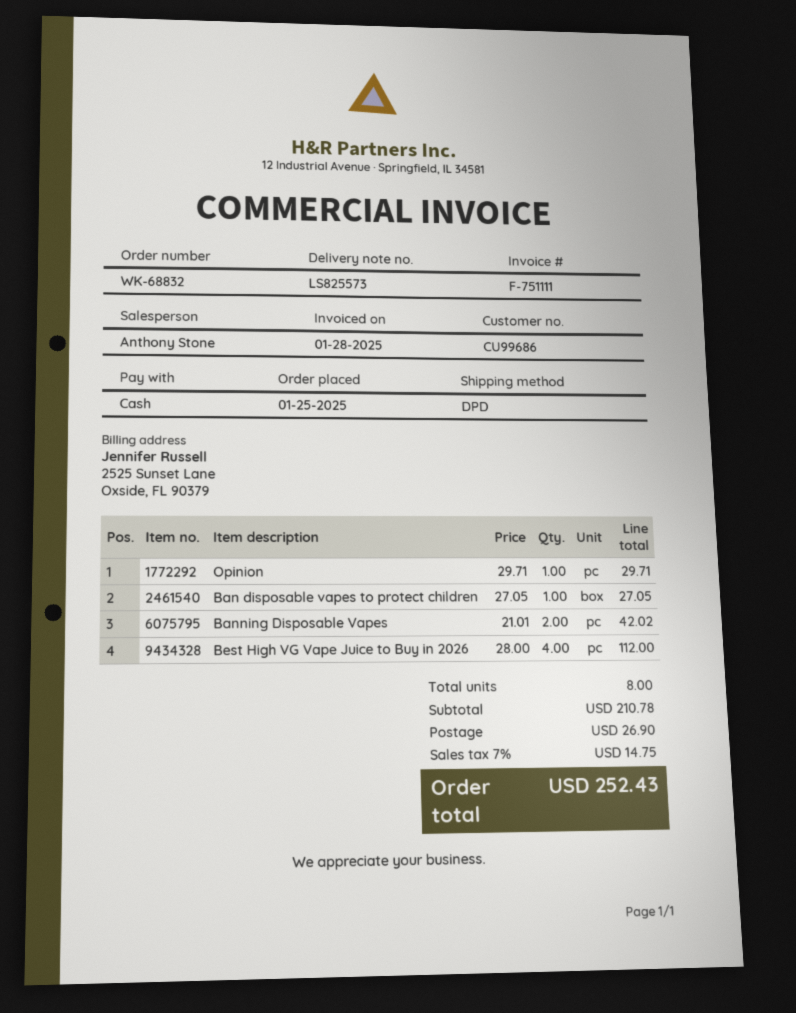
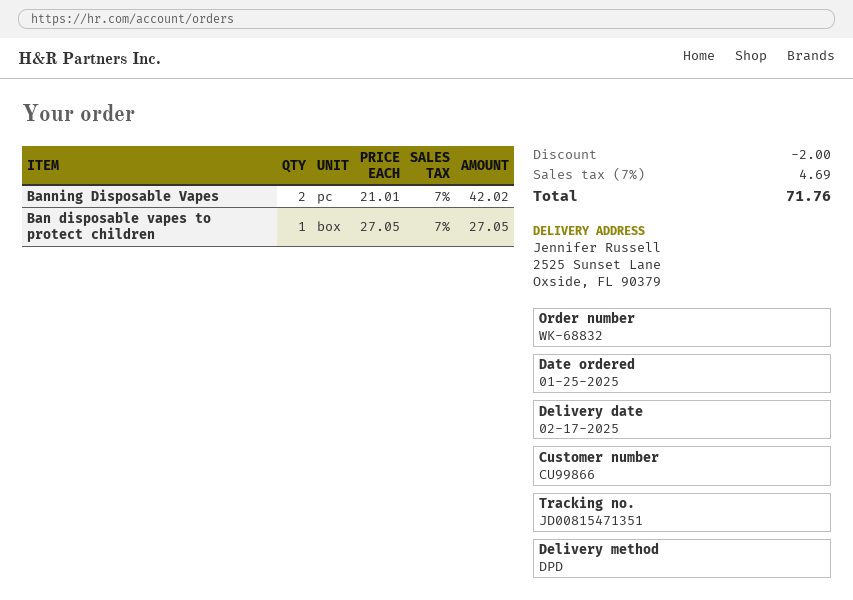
customer number: CU99686 -> CU99866
Opinion: 1 x 29.71 = 29.71 -> none
Best High VG Vape Juice to Buy in 2026: 4 x 28.00 = 112.00 -> none
discount: none -> 2.00
shipping: 26.90 -> none
tax: 7% = 14.75 -> 7% = 4.69
total: 252.43 -> 71.76

